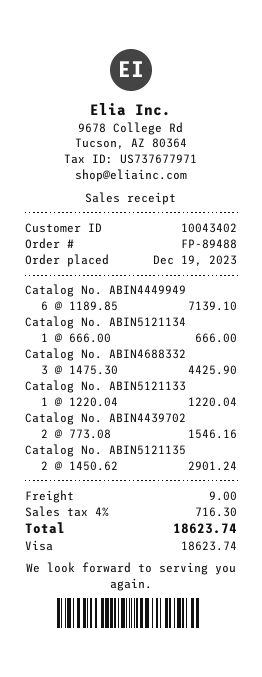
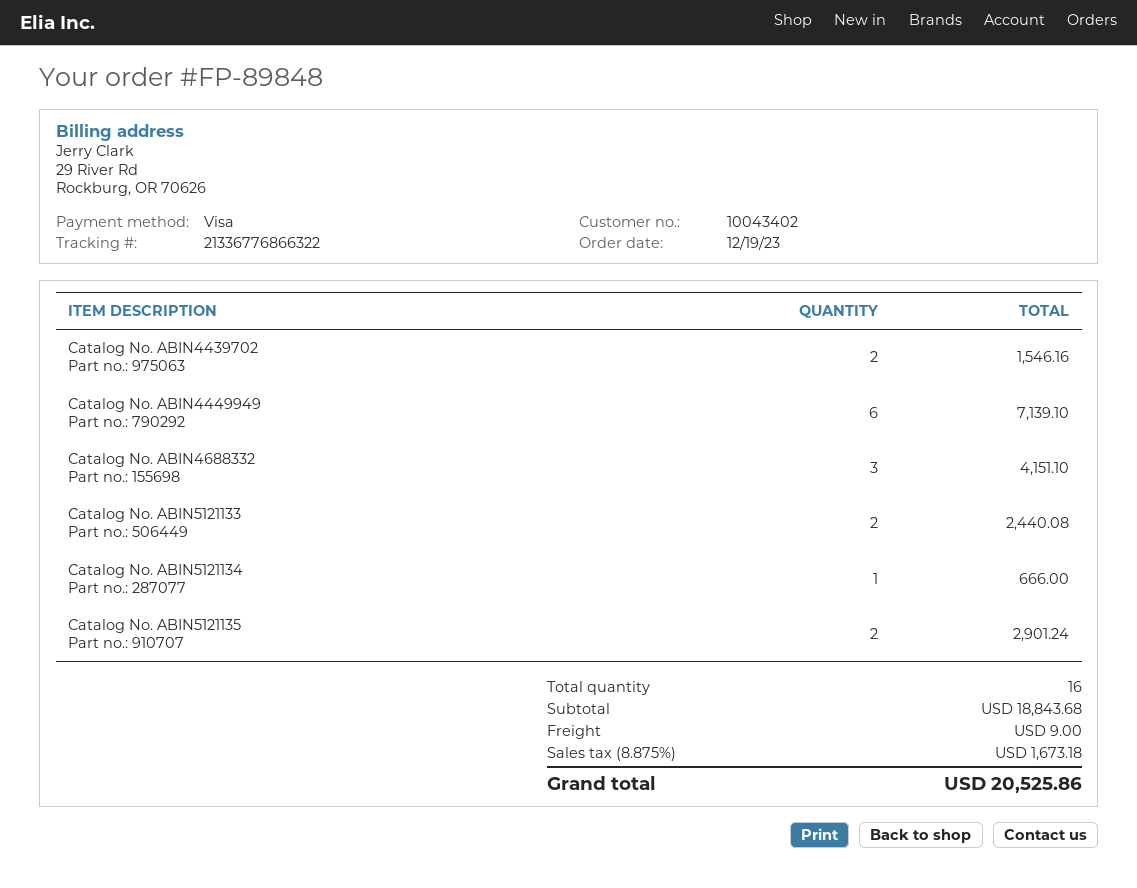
order number: FP-89488 -> FP-89848
Catalog No. ABIN4688332: 3 for 4425.90 -> 3 for 4151.10
Catalog No. ABIN5121133: 1 for 1220.04 -> 2 for 2440.08
tax: 4% = 716.30 -> 8.875% = 1673.18
total: 18623.74 -> 20525.86

